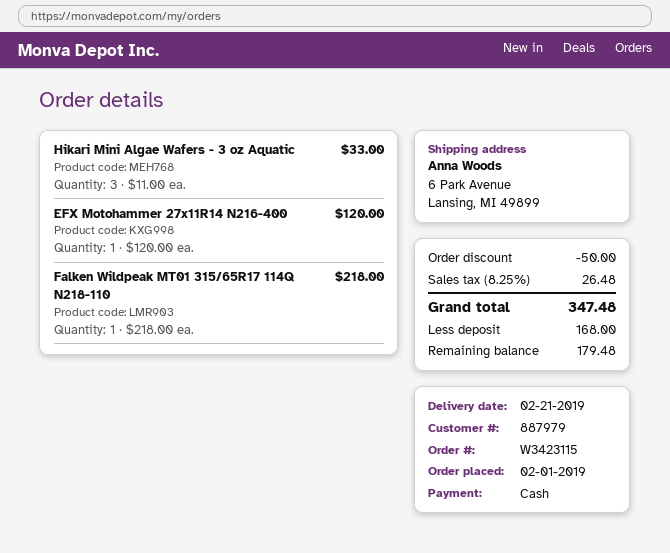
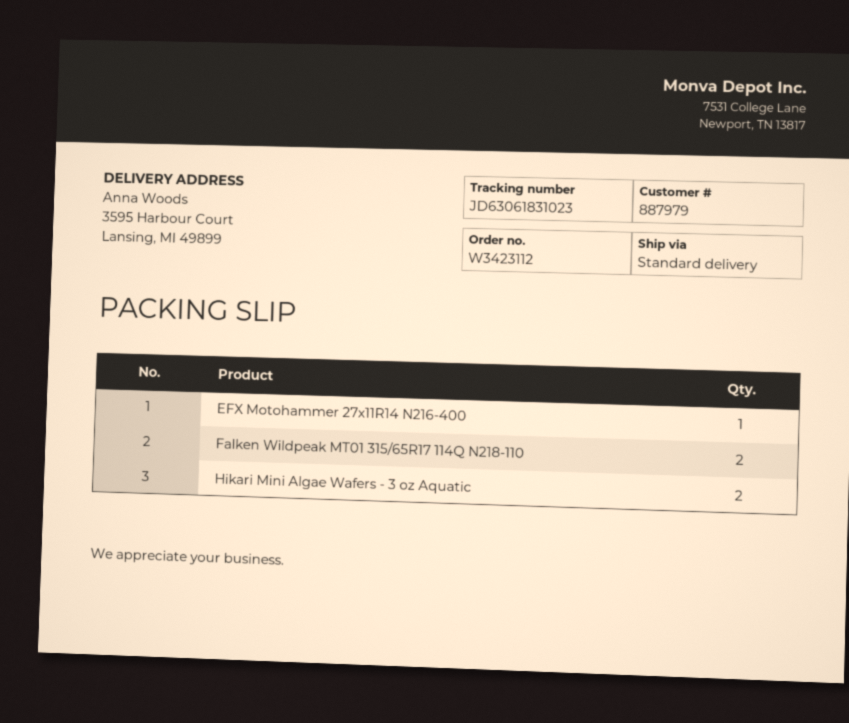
order number: W3423115 -> W3423112
ship to: 6 Park Avenue, Lansing, MI 49899 -> 3595 Harbour Court, Lansing, MI 49899
Hikari Mini Algae Wafers - 3 oz Aquatic: 3 -> 2
Falken Wildpeak MT01 315/65R17 114Q N218-110: 1 -> 2

